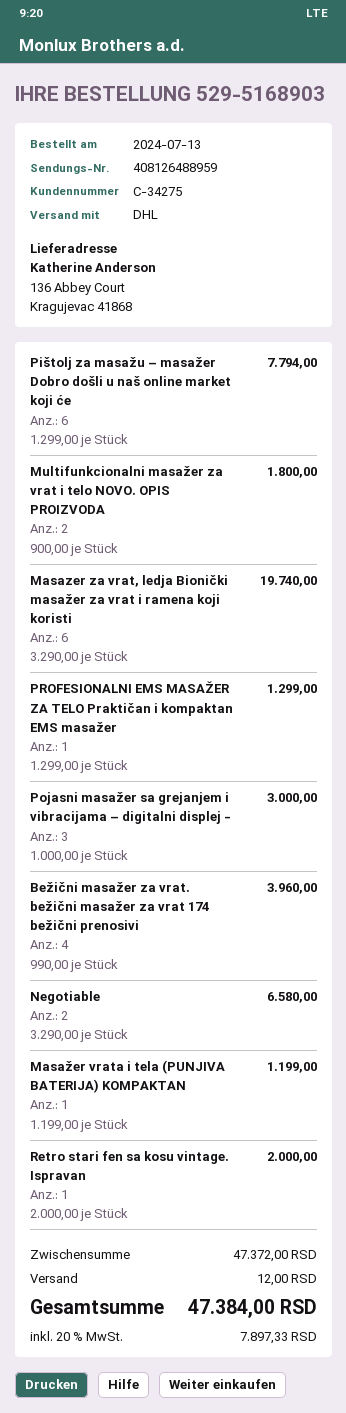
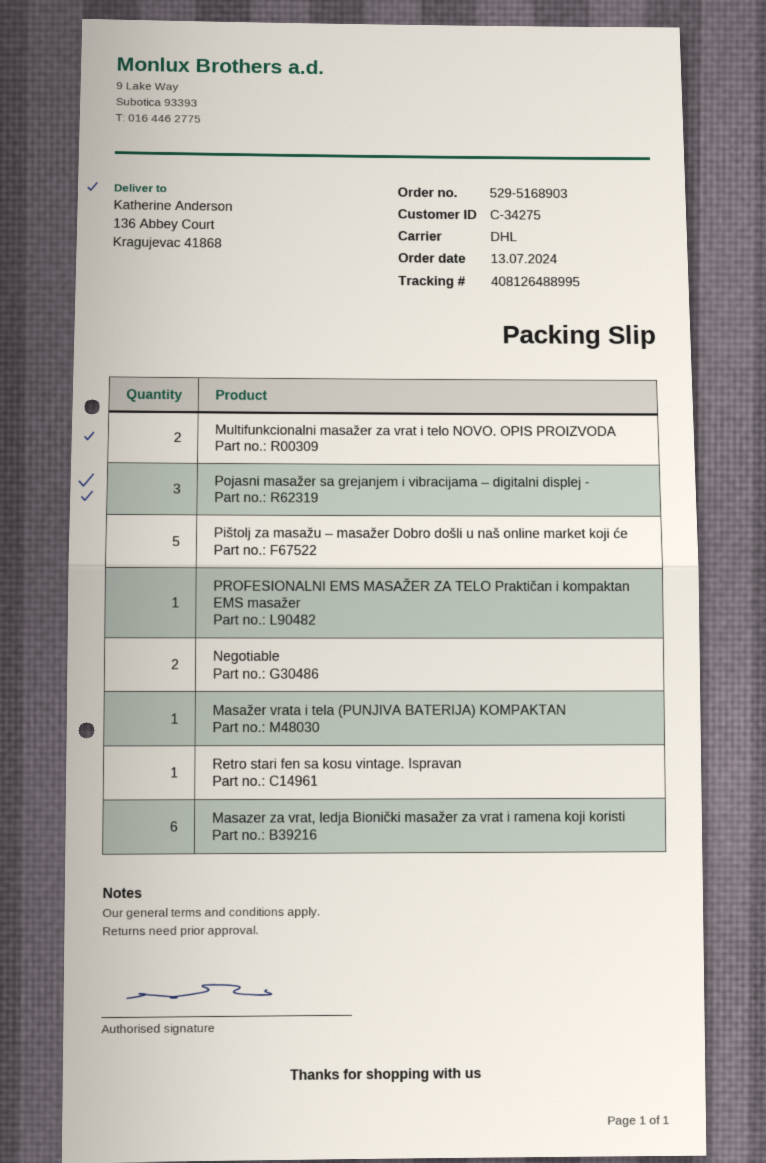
tracking number: 408126488959 -> 408126488995
Pištolj za masažu – masažer Dobro došli u naš online market koji će: 6 -> 5
Bežični masažer za vrat. bežični masažer za vrat 174 bežični prenosivi: 4 -> none

